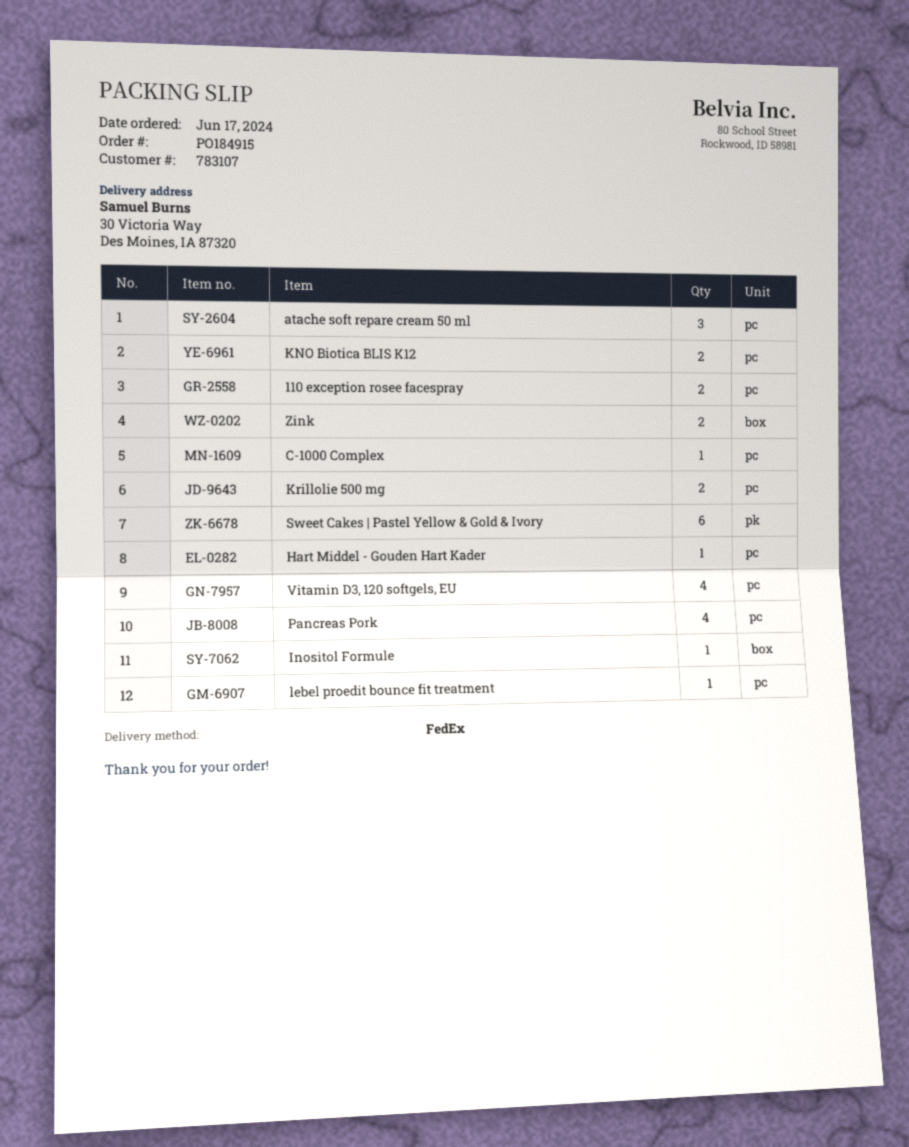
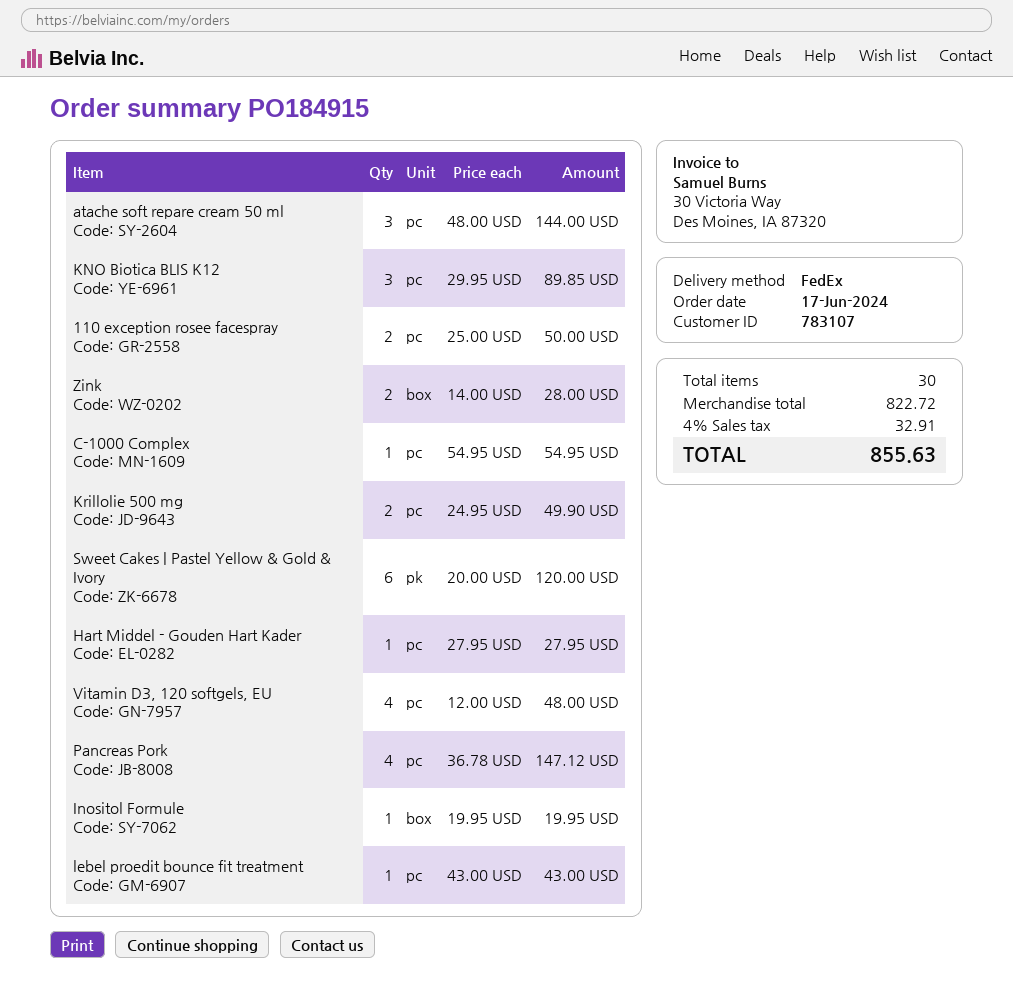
KNO Biotica BLIS K12: 2 -> 3

